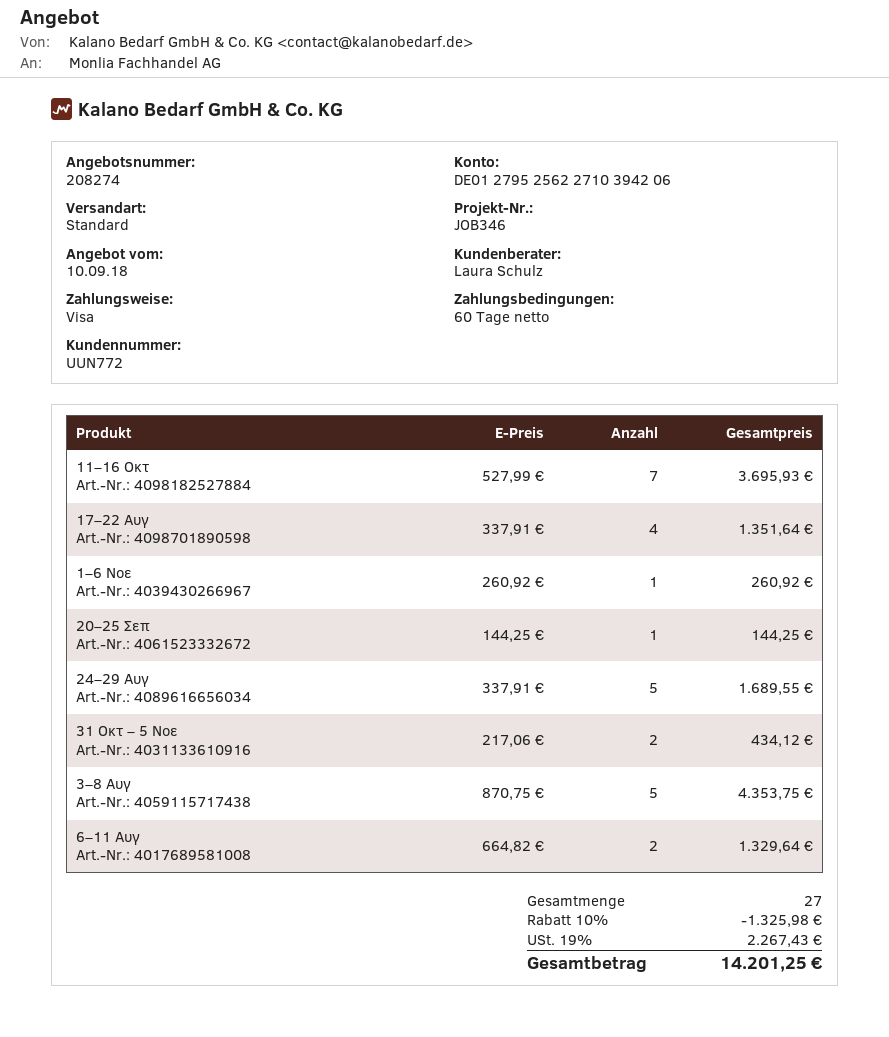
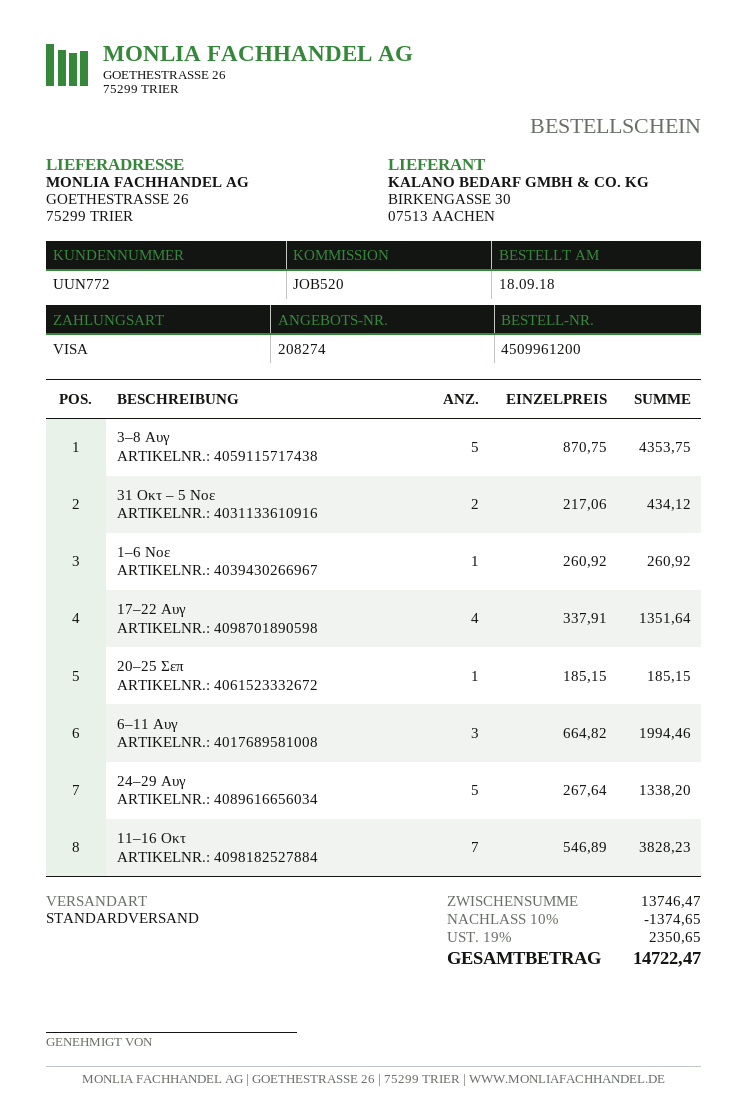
reference: JOB346 -> JOB520
11–16 Οκτ: 7 x 527.99 = 3695.93 -> 7 x 546.89 = 3828.23
20–25 Σεπ: 1 x 144.25 = 144.25 -> 1 x 185.15 = 185.15
24–29 Αυγ: 5 x 337.91 = 1689.55 -> 5 x 267.64 = 1338.20
6–11 Αυγ: 2 x 664.82 = 1329.64 -> 3 x 664.82 = 1994.46
discount: 10% = 1325.98 -> 10% = 1374.65
tax: 19% = 2267.43 -> 19% = 2350.65
total: 14201.25 -> 14722.47

